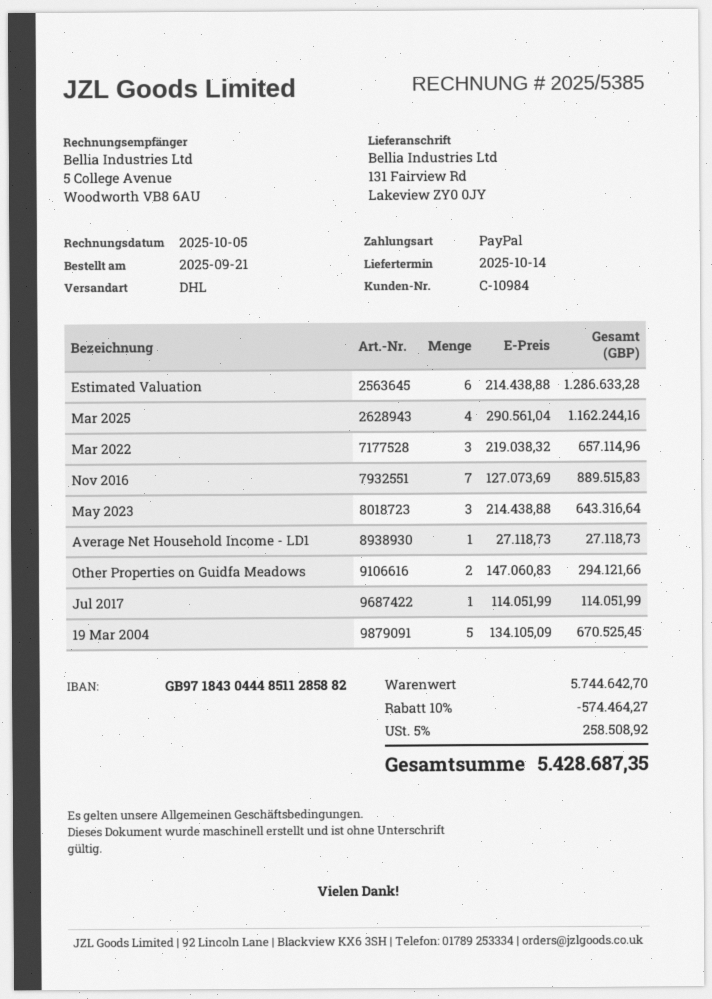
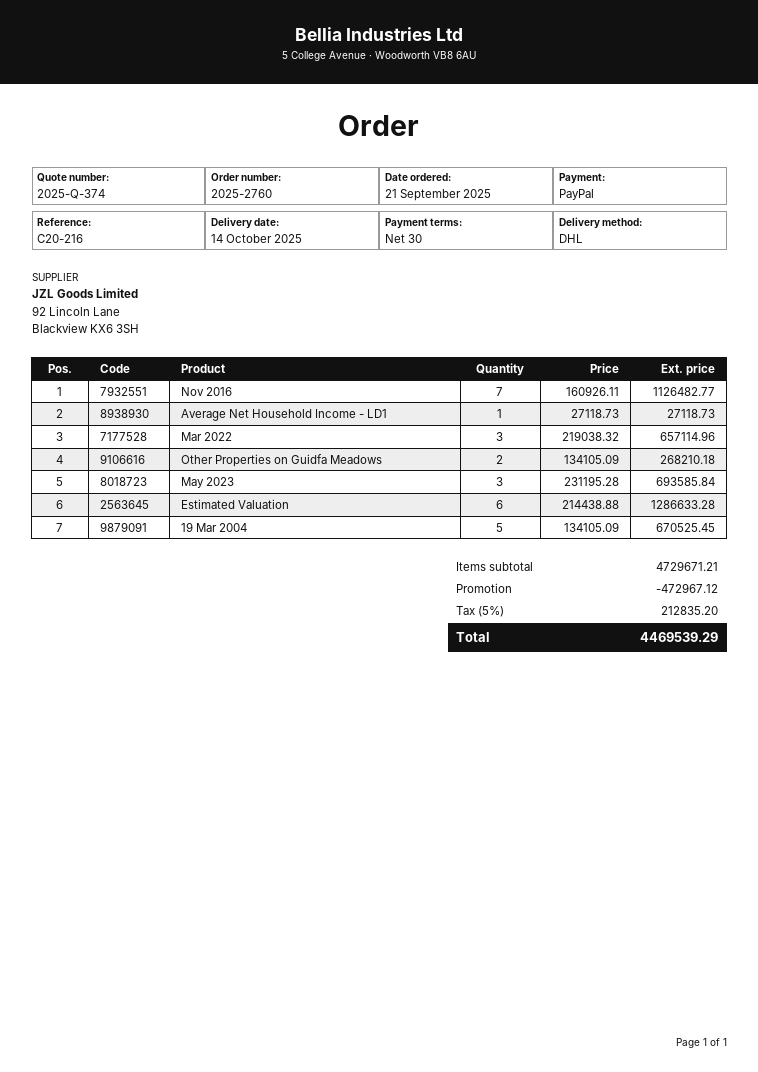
Mar 2025: 4 x 290561.04 = 1162244.16 -> none
Nov 2016: 7 x 127073.69 = 889515.83 -> 7 x 160926.11 = 1126482.77
May 2023: 3 x 214438.88 = 643316.64 -> 3 x 231195.28 = 693585.84
Other Properties on Guidfa Meadows: 2 x 147060.83 = 294121.66 -> 2 x 134105.09 = 268210.18
Jul 2017: 1 x 114051.99 = 114051.99 -> none
subtotal: 5744642.70 -> 4729671.21
discount: 574464.27 -> 472967.12
tax: 5% = 258508.92 -> 5% = 212835.20
total: 5428687.35 -> 4469539.29

